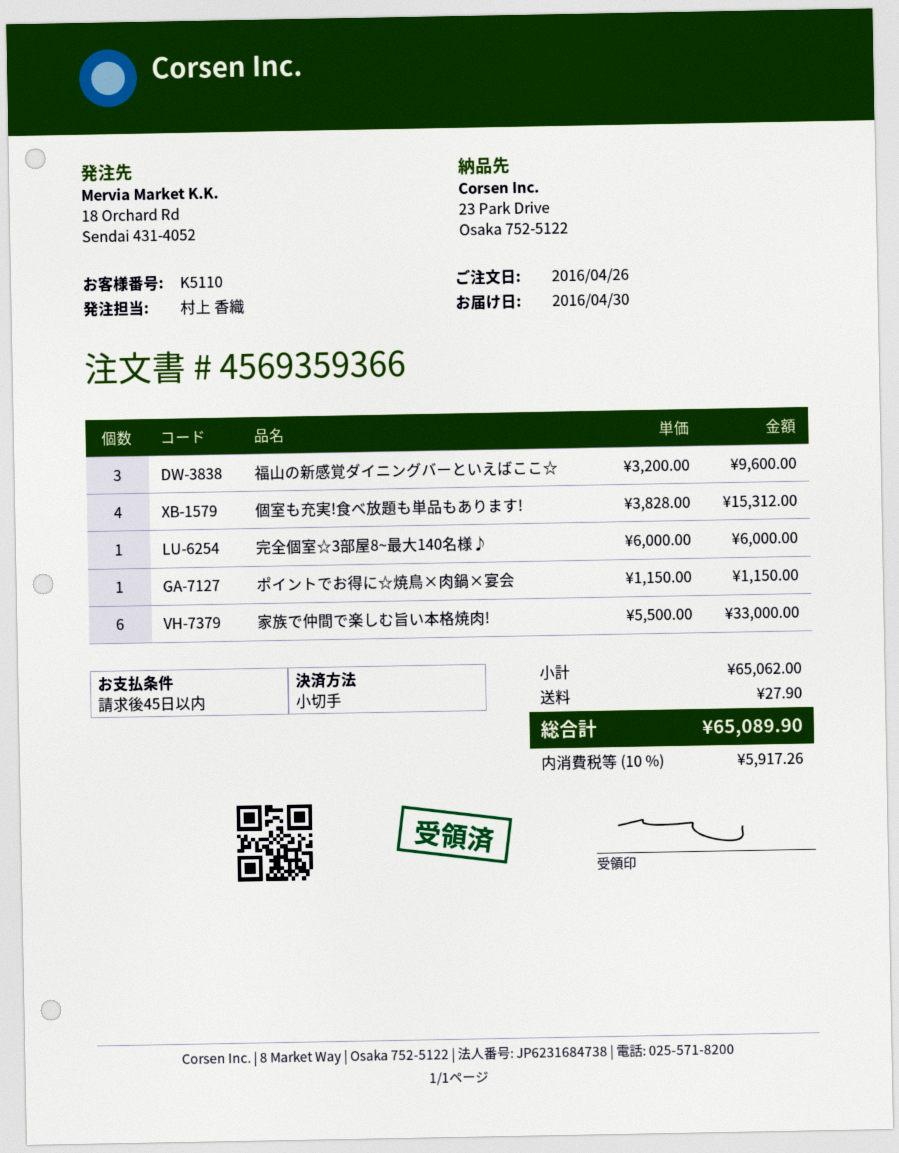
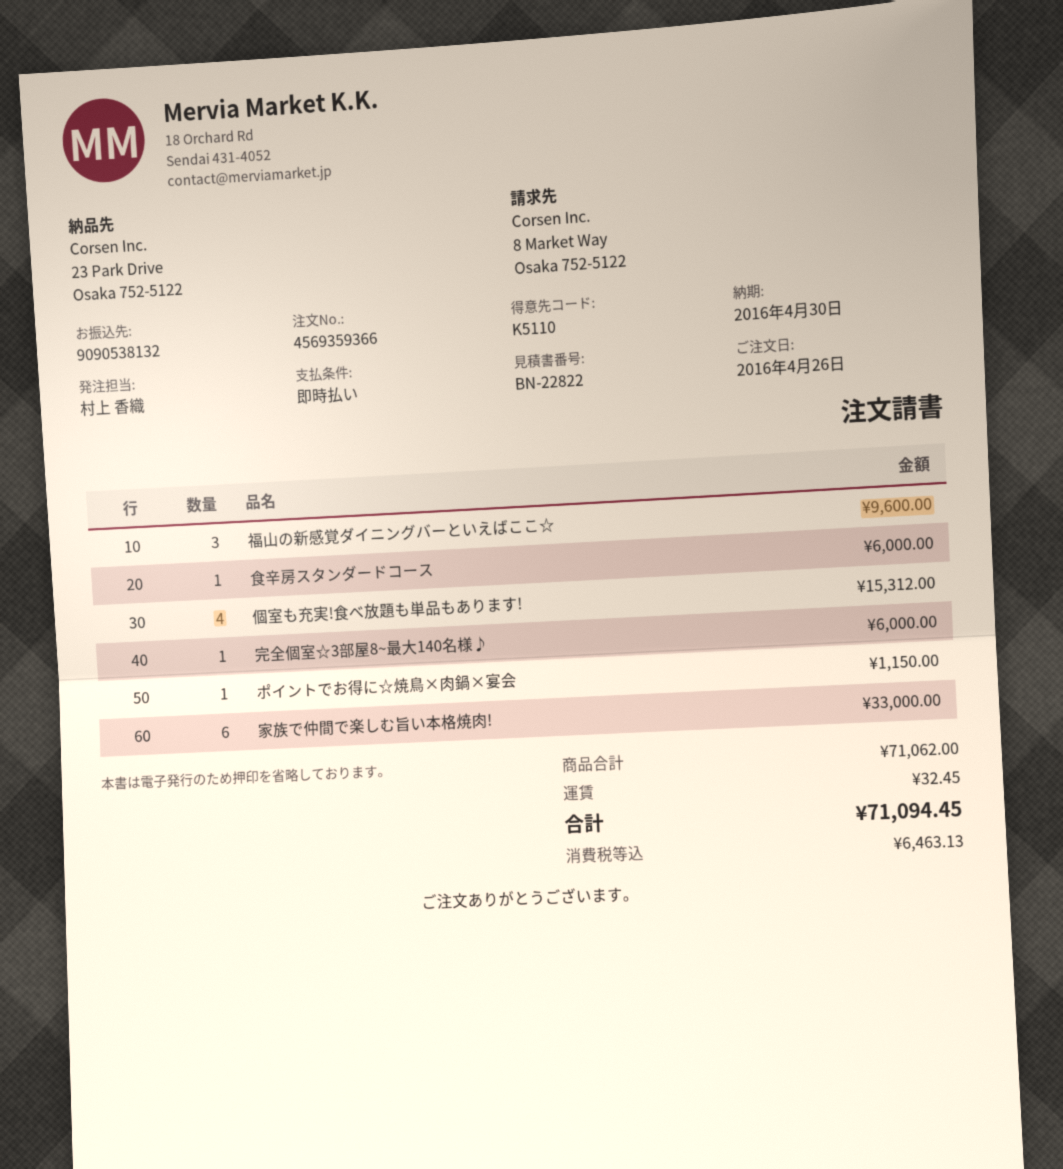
payment terms: 45 days -> on receipt
食辛房スタンダードコース: none -> 1 for 6000.00
subtotal: 65062.00 -> 71062.00
shipping: 27.90 -> 32.45
tax: 5917.26 -> 6463.13
total: 65089.90 -> 71094.45

